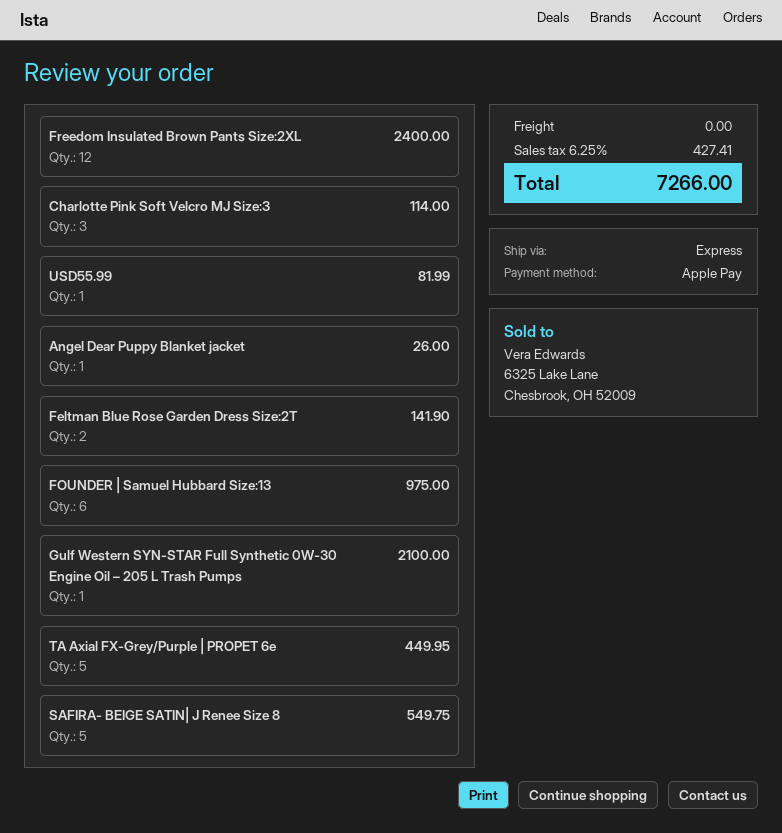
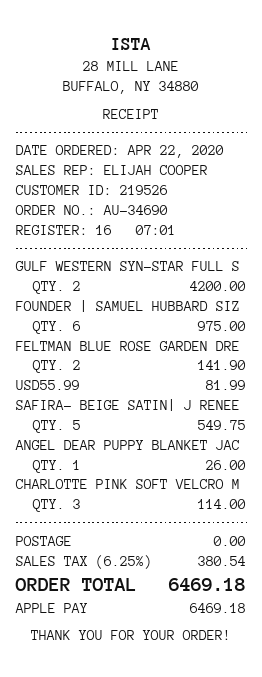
Freedom Insulated Brown Pants Size:2XL: 12 for 2400.00 -> none
Gulf Western SYN-STAR Full Synthetic 0W-30 Engine Oil – 205 L Trash Pumps: 1 for 2100.00 -> 2 for 4200.00
TA Axial FX-Grey/Purple | PROPET 6e: 5 for 449.95 -> none
tax: 6.25% = 427.41 -> 6.25% = 380.54
total: 7266.00 -> 6469.18

